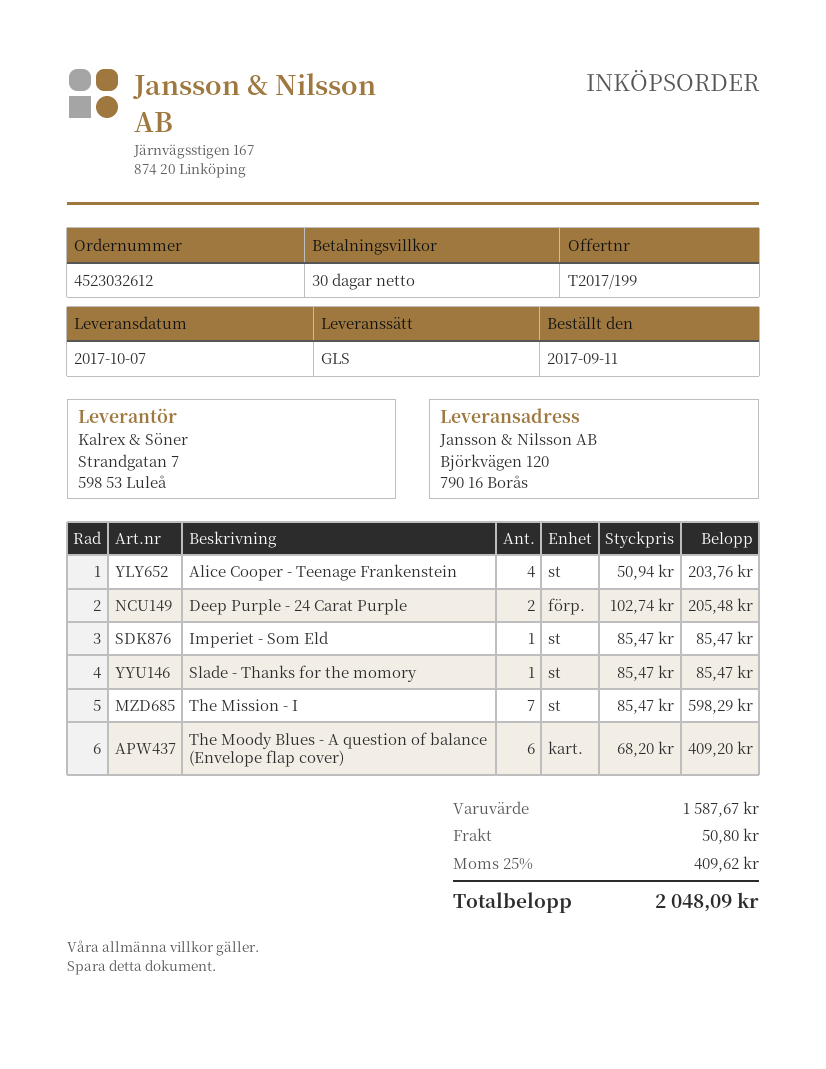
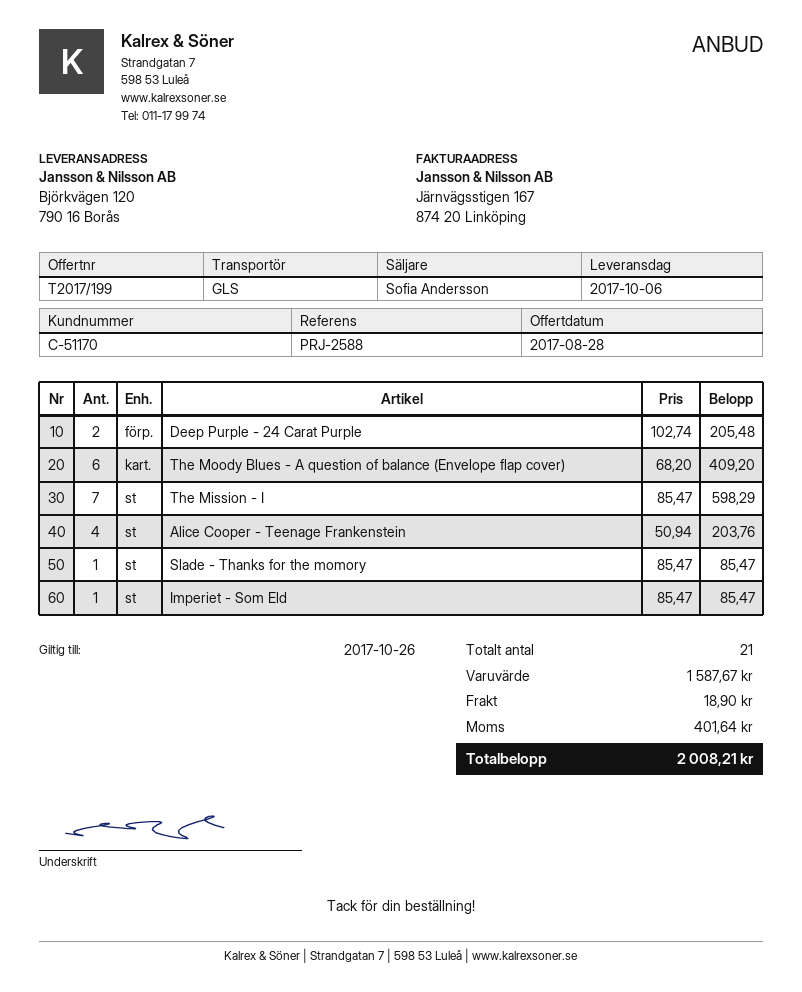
delivery date: 2017-10-07 -> 2017-10-06
shipping: 50.80 -> 18.90
tax: 409.62 -> 401.64
total: 2048.09 -> 2008.21

